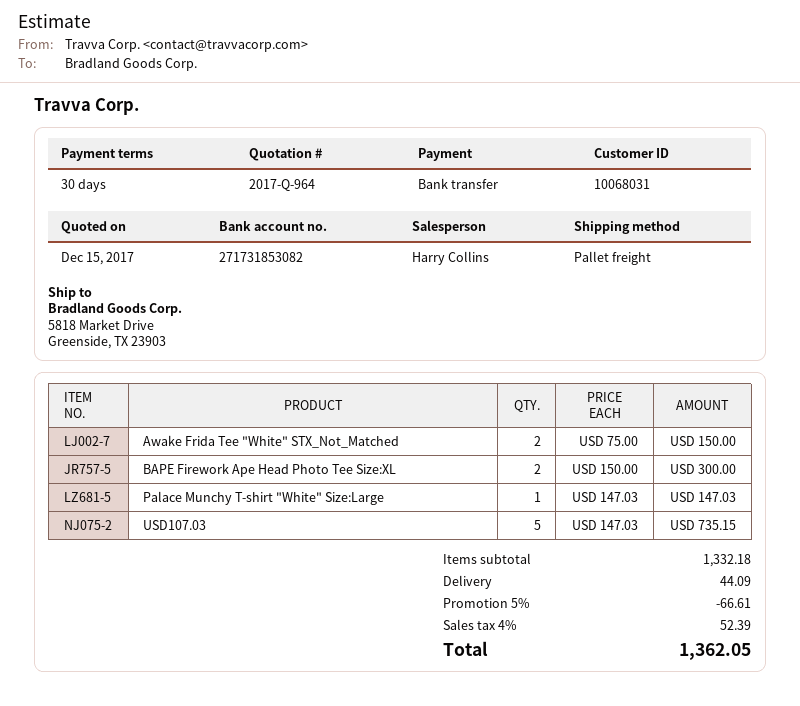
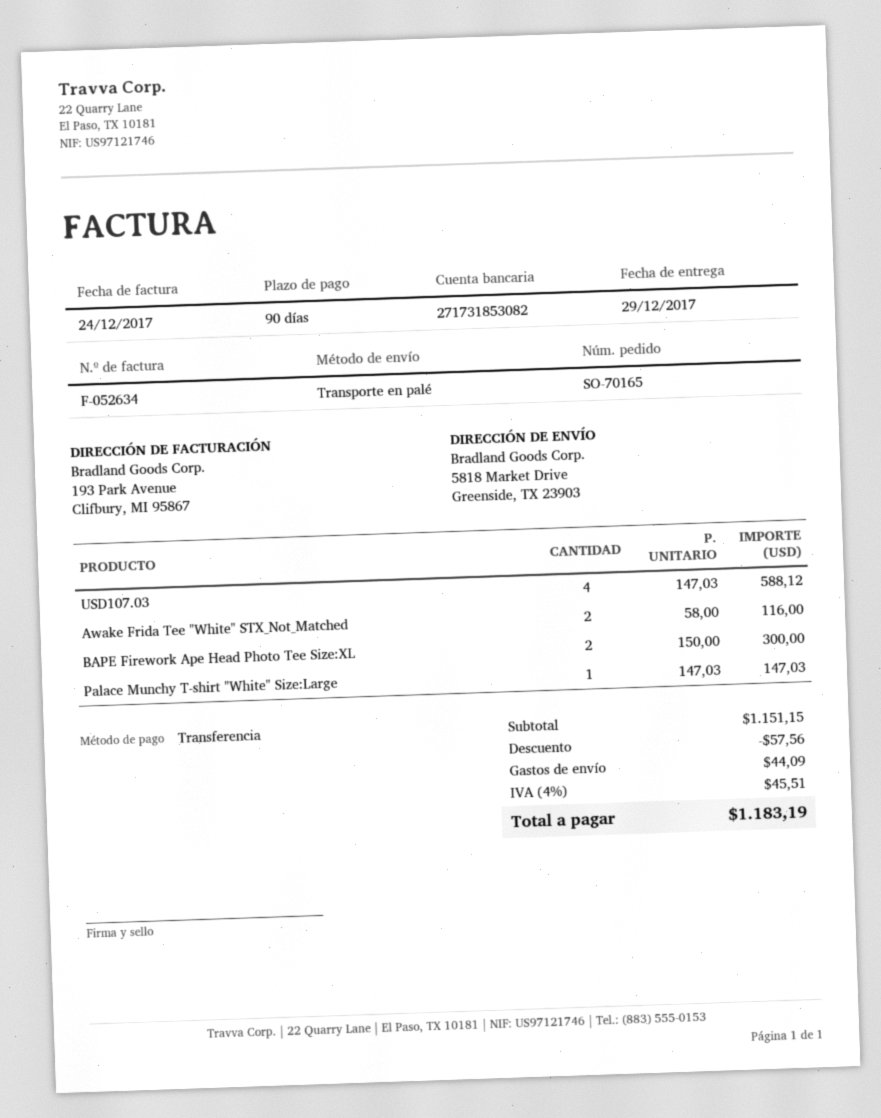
payment terms: 30 days -> 90 days
Awake Frida Tee "White" STX_Not_Matched: 2 x 75.00 = 150.00 -> 2 x 58.00 = 116.00
USD107.03: 5 x 147.03 = 735.15 -> 4 x 147.03 = 588.12
subtotal: 1332.18 -> 1151.15
discount: 66.61 -> 57.56
tax: 4% = 52.39 -> 4% = 45.51
total: 1362.05 -> 1183.19

